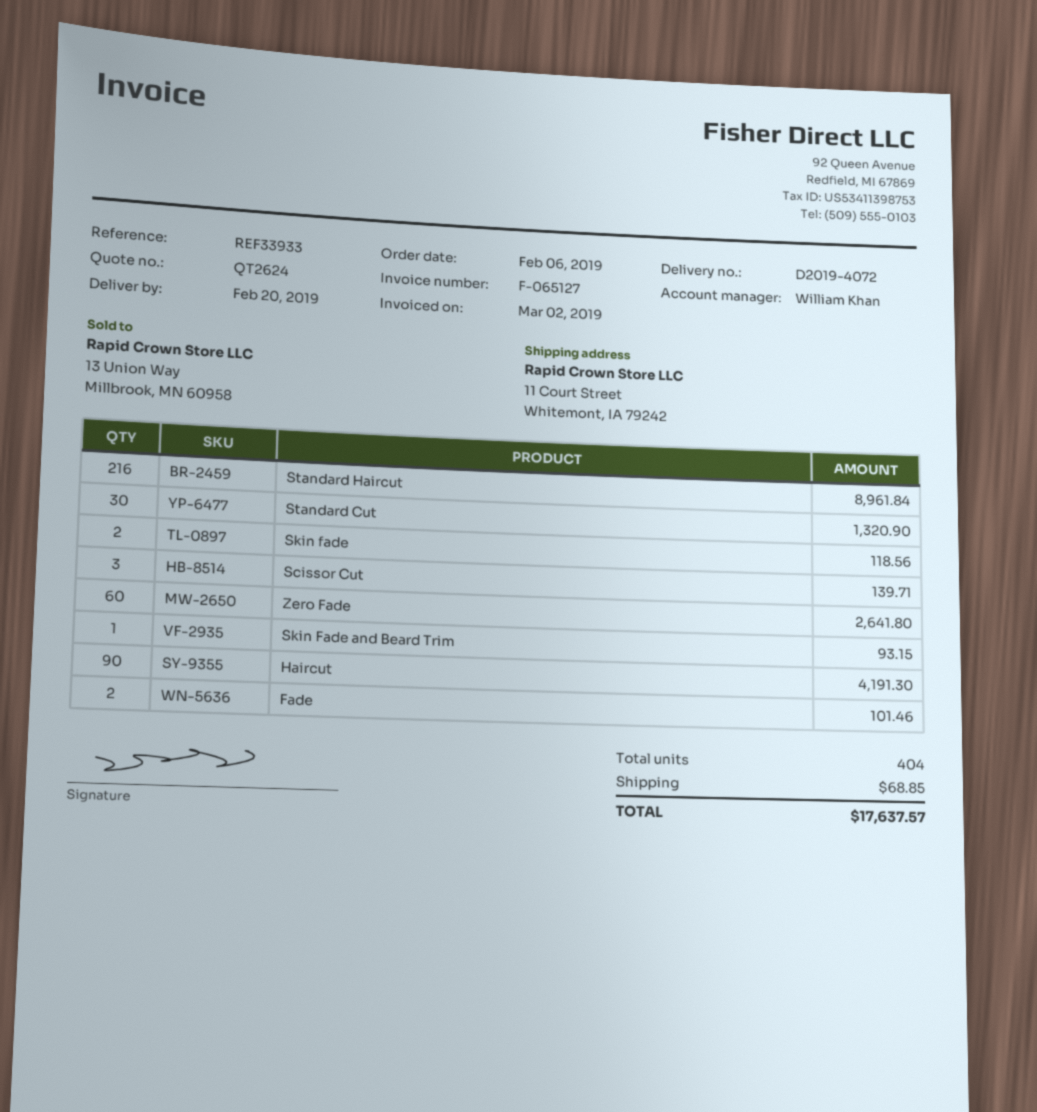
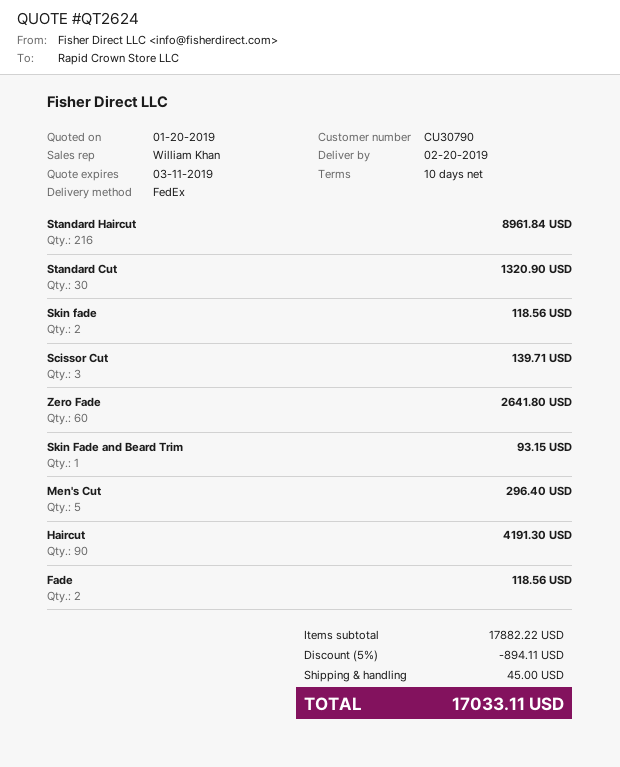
Fade: 2 for 101.46 -> 2 for 118.56
Men's Cut: none -> 5 for 296.40
discount: none -> 5% = 894.11
shipping: 68.85 -> 45.00
total: 17637.57 -> 17033.11

